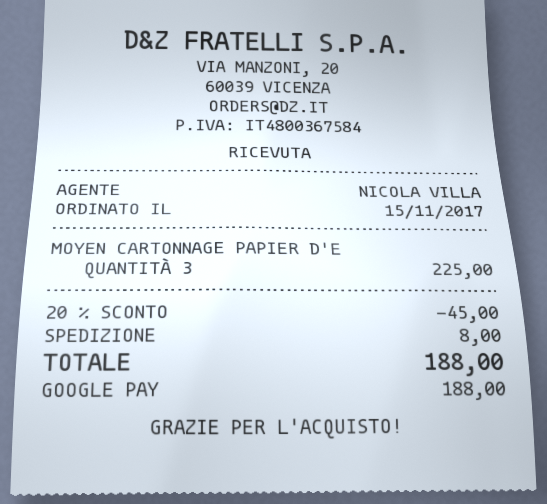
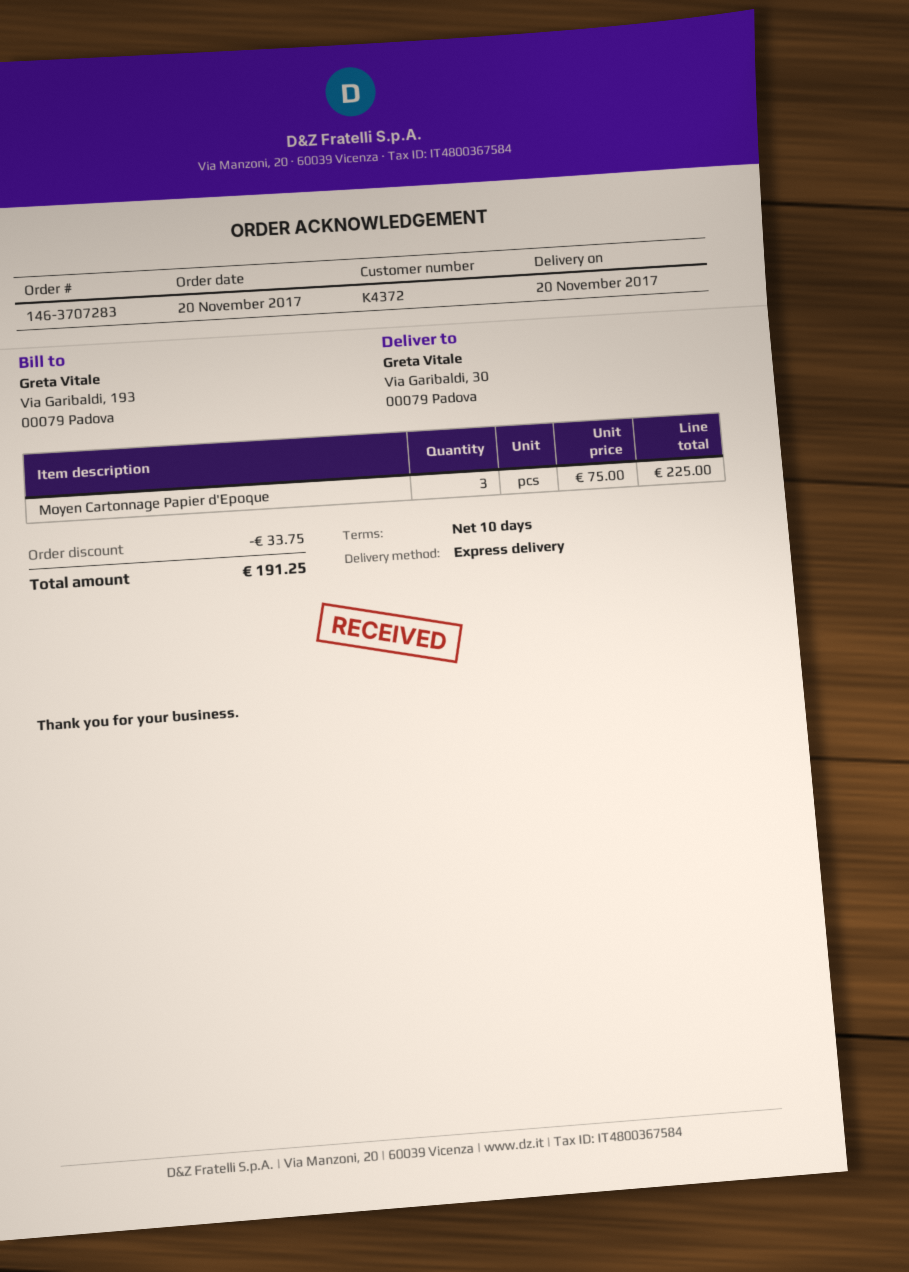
order date: 2017-11-15 -> 2017-11-20
discount: 45.00 -> 33.75
shipping: 8.00 -> none
total: 188.00 -> 191.25

